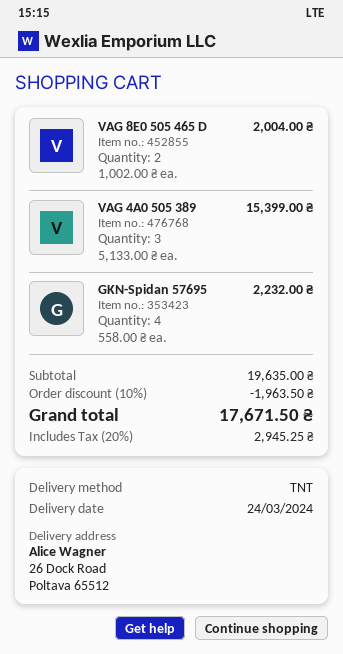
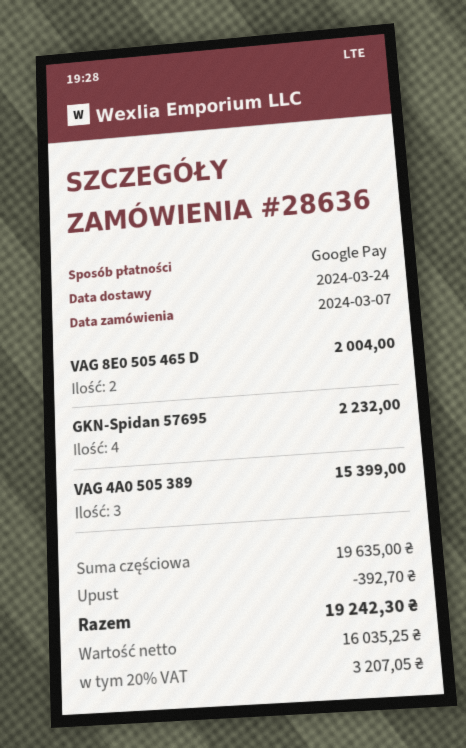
discount: 1963.50 -> 392.70
tax: 20% = 2945.25 -> 20% = 3207.05
total: 17671.50 -> 19242.30

